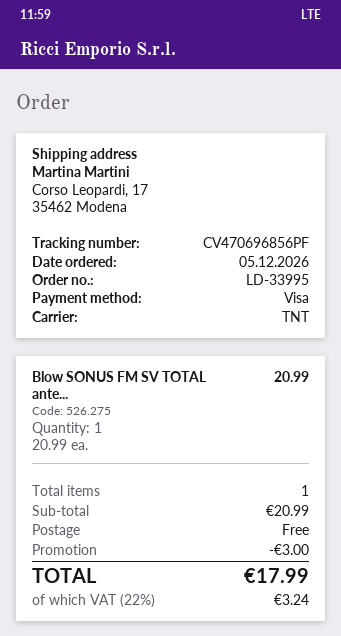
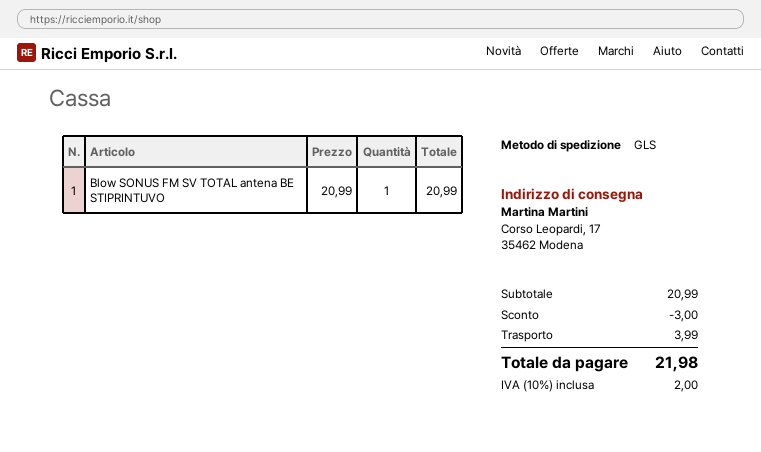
shipping method: TNT -> GLS
shipping: 0.00 -> 3.99
tax: 22% = 3.24 -> 10% = 2.00
total: 17.99 -> 21.98

